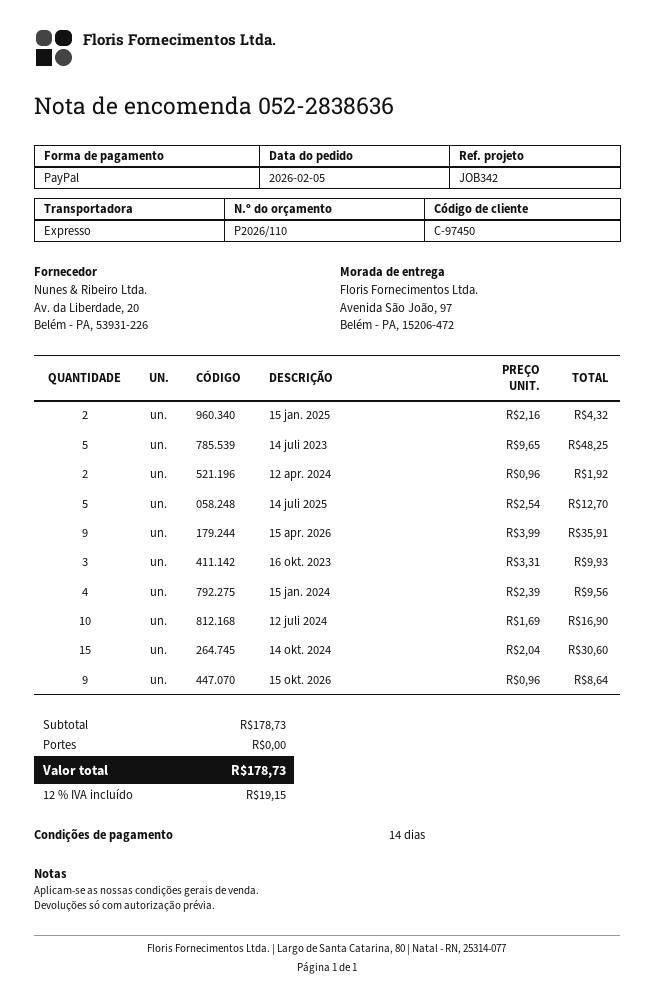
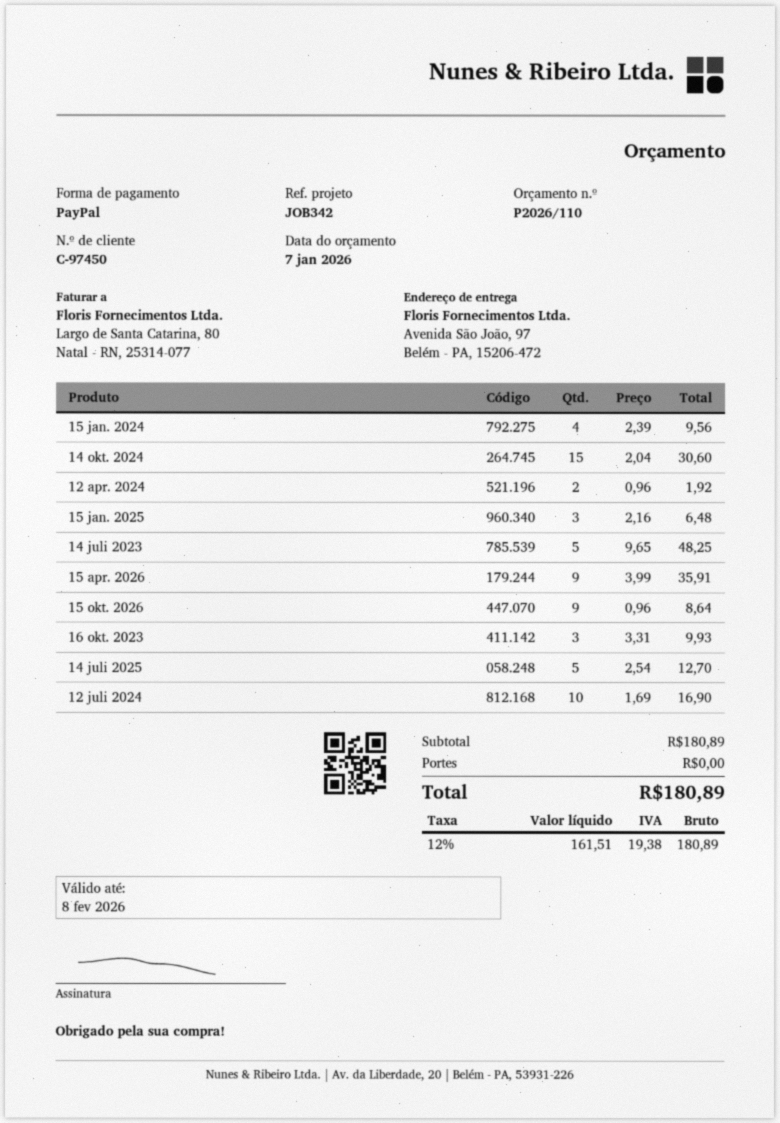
15 jan. 2025: 2 x 2.16 = 4.32 -> 3 x 2.16 = 6.48
subtotal: 178.73 -> 180.89
tax: 12% = 19.15 -> 12% = 19.38
total: 178.73 -> 180.89

